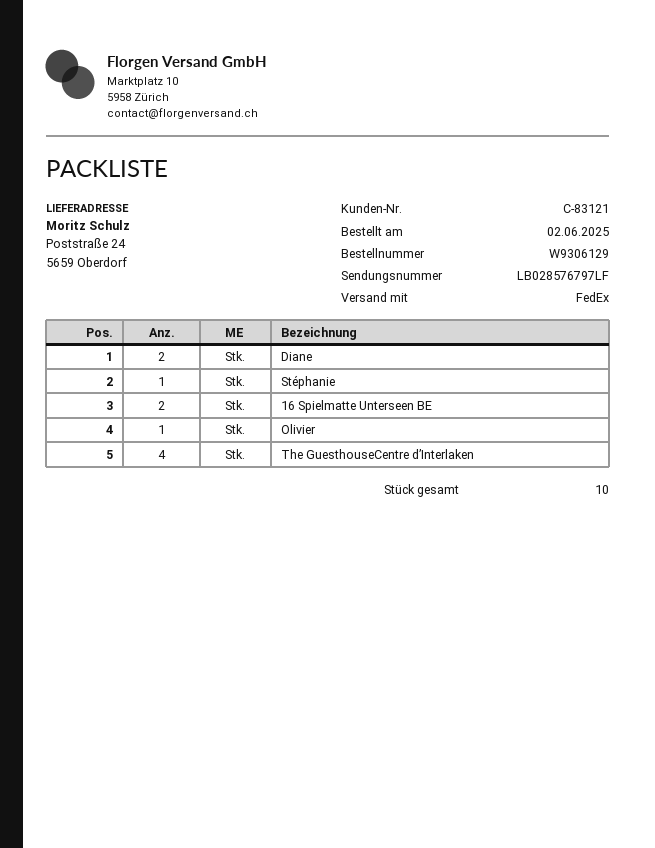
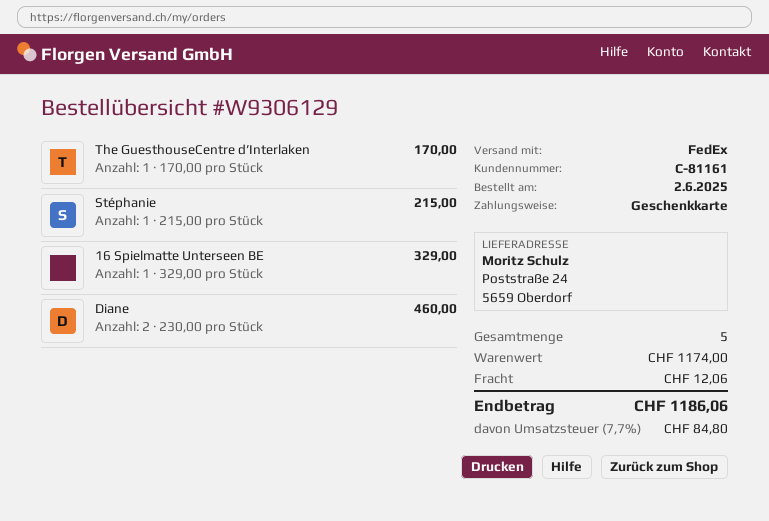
customer number: C-83121 -> C-81161
16 Spielmatte Unterseen BE: 2 -> 1
Olivier: 1 -> none
The GuesthouseCentre d’Interlaken: 4 -> 1
total quantity: 10 -> 5

